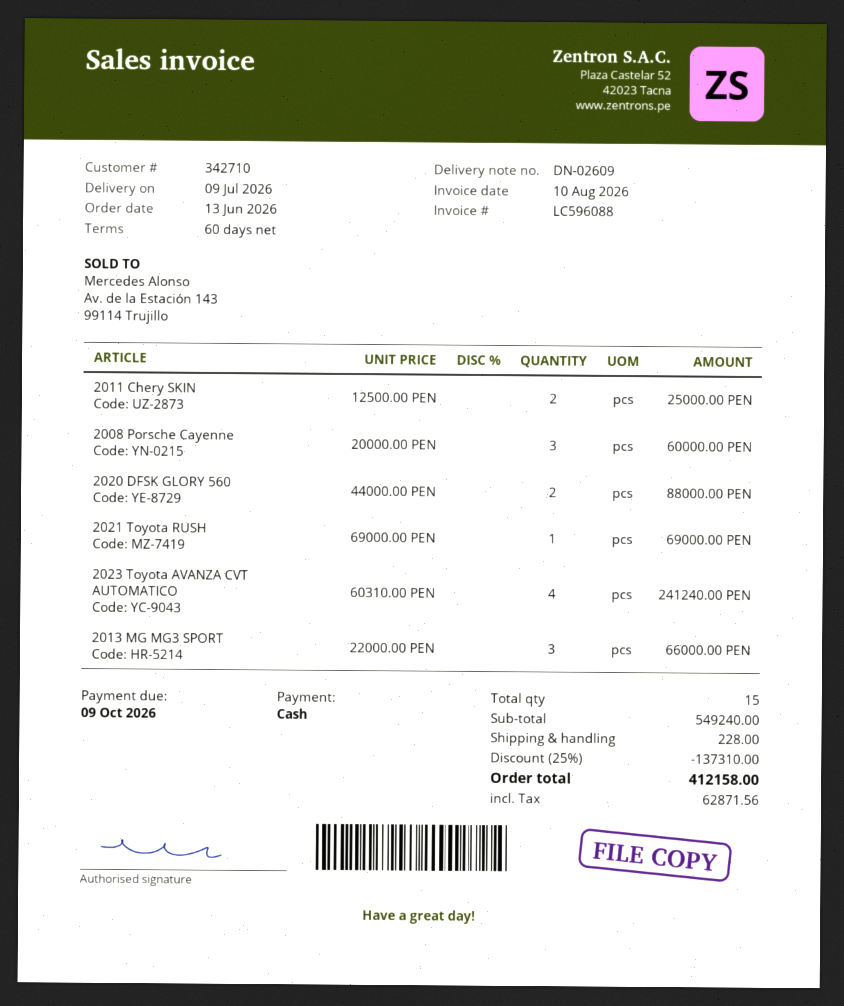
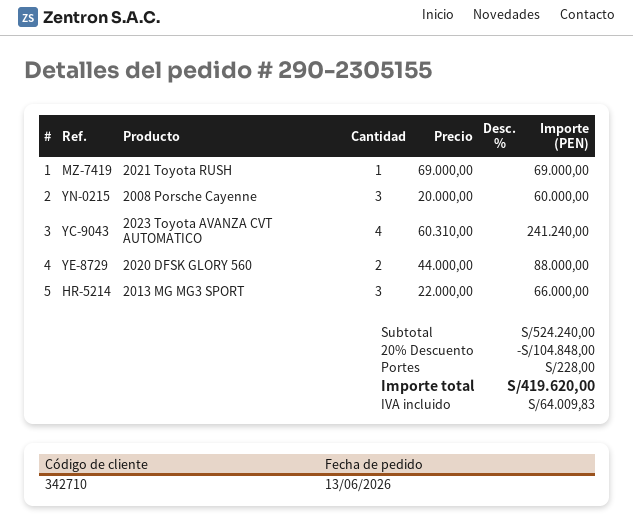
2011 Chery SKIN: 2 x 12500.00 = 25000.00 -> none
subtotal: 549240.00 -> 524240.00
discount: 25% = 137310.00 -> 20% = 104848.00
tax: 62871.56 -> 64009.83
total: 412158.00 -> 419620.00

